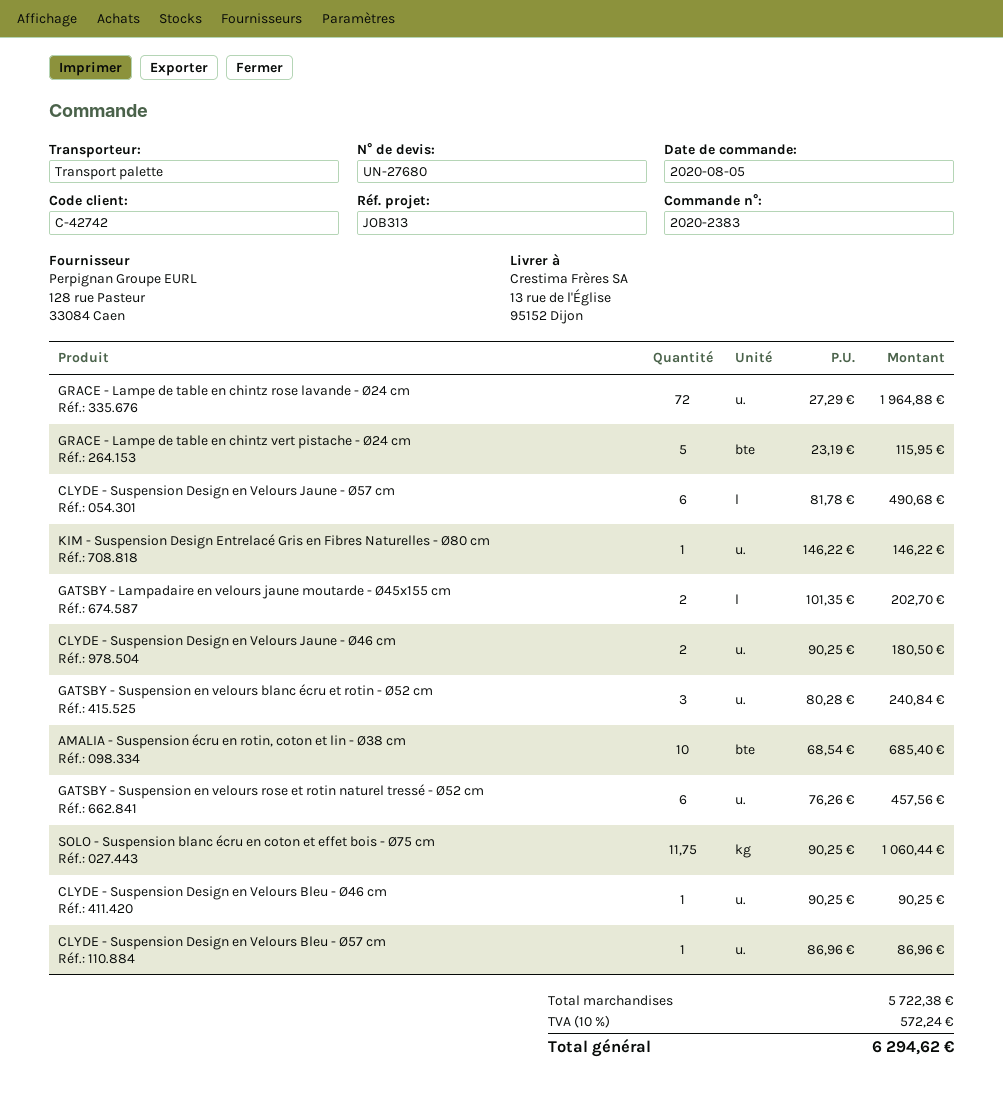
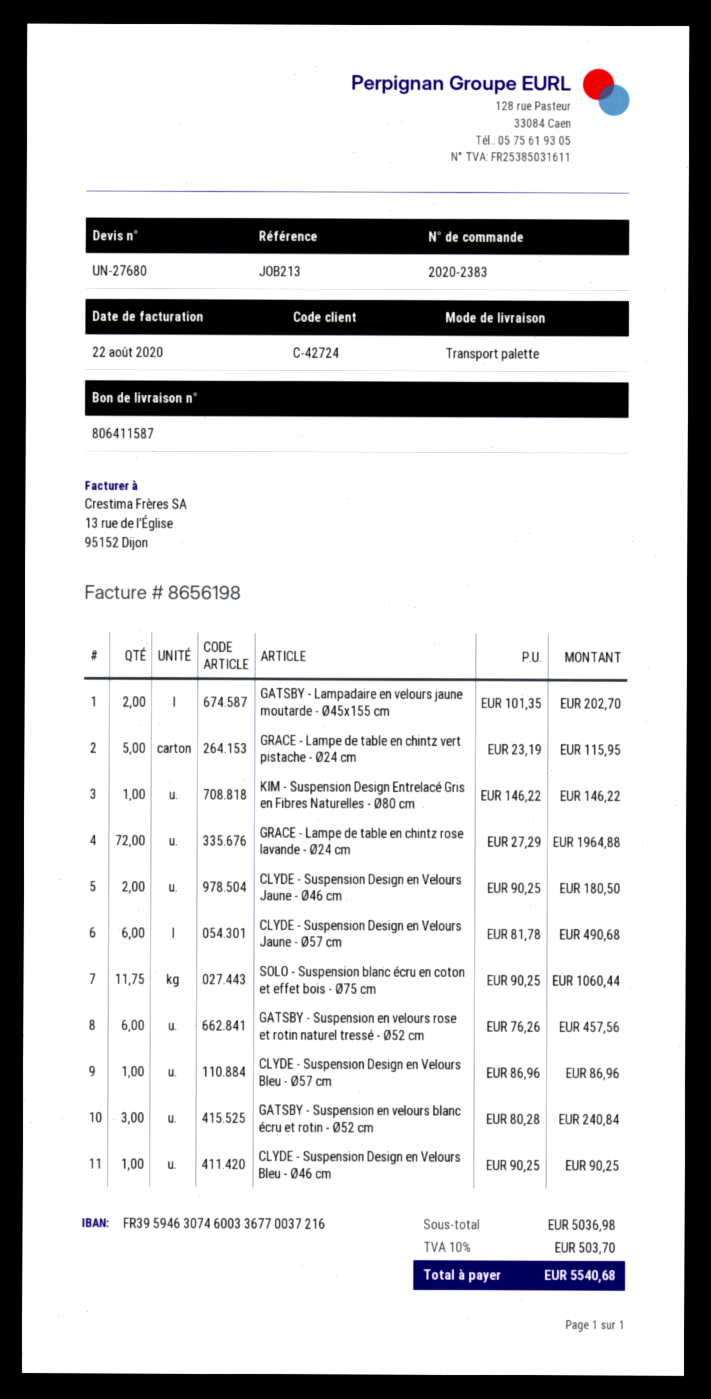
customer number: C-42742 -> C-42724
reference: JOB313 -> JOB213
AMALIA - Suspension écru en rotin, coton et lin - Ø38 cm: 10 x 68.54 = 685.40 -> none
subtotal: 5722.38 -> 5036.98
tax: 10% = 572.24 -> 10% = 503.70
total: 6294.62 -> 5540.68

